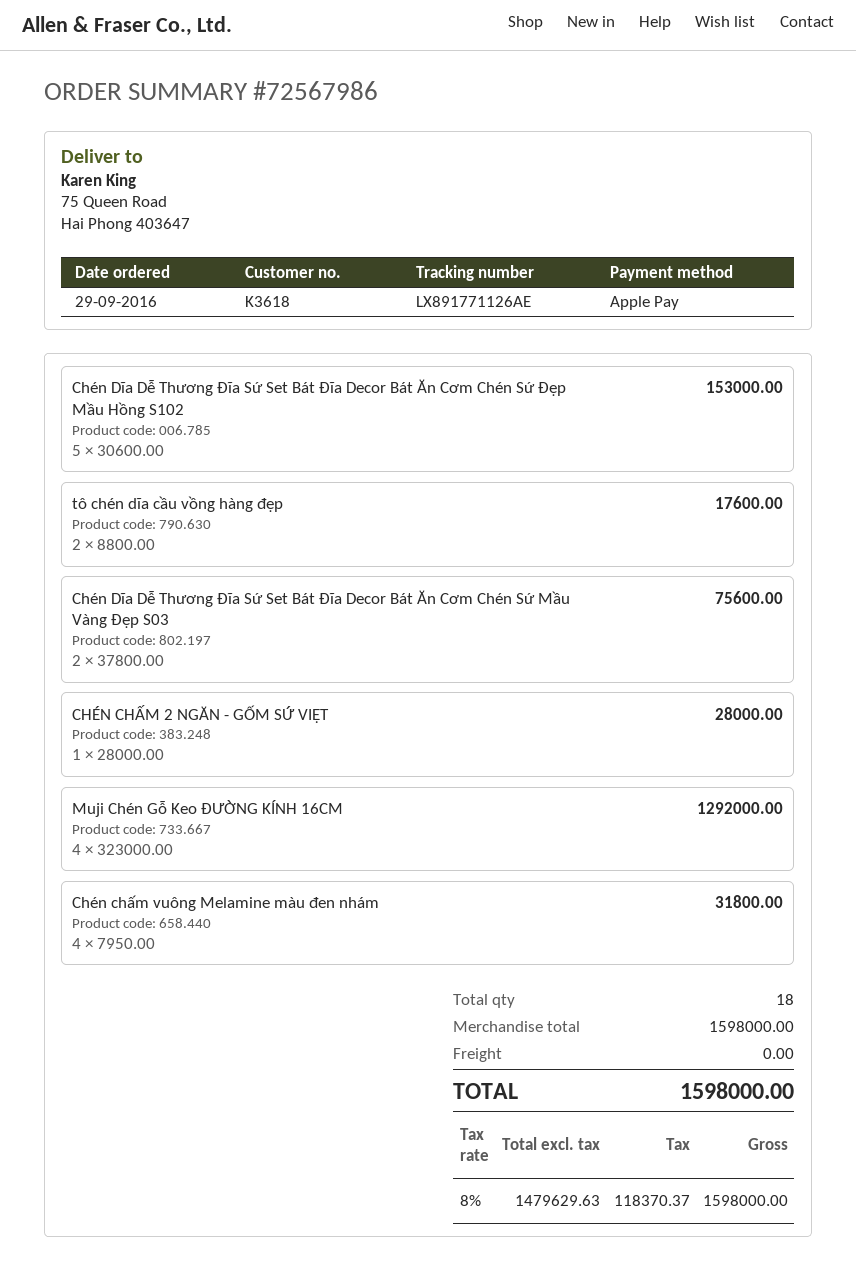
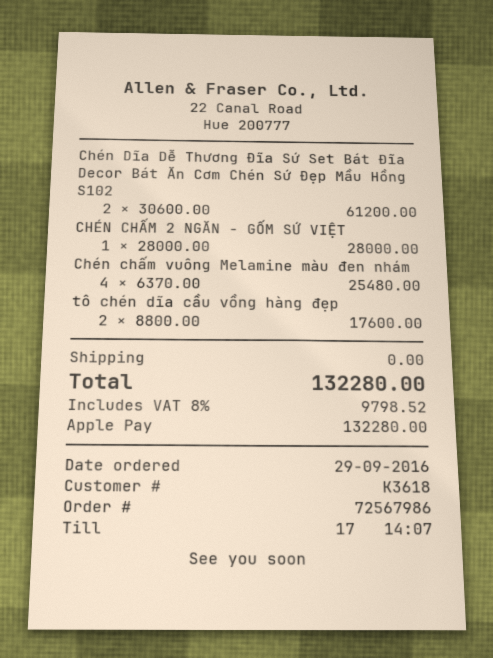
Chén Dĩa Dễ Thương Đĩa Sứ Set Bát Đĩa Decor Bát Ăn Cơm Chén Sứ Đẹp Mầu Hồng S102: 5 x 30600.00 = 153000.00 -> 2 x 30600.00 = 61200.00
Chén Dĩa Dễ Thương Đĩa Sứ Set Bát Đĩa Decor Bát Ăn Cơm Chén Sứ Mầu Vàng Đẹp S03: 2 x 37800.00 = 75600.00 -> none
Muji Chén Gỗ Keo ĐƯỜNG KÍNH 16CM: 4 x 323000.00 = 1292000.00 -> none
Chén chấm vuông Melamine màu đen nhám: 4 x 7950.00 = 31800.00 -> 4 x 6370.00 = 25480.00
tax: 8% = 118370.37 -> 8% = 9798.52
total: 1598000.00 -> 132280.00

